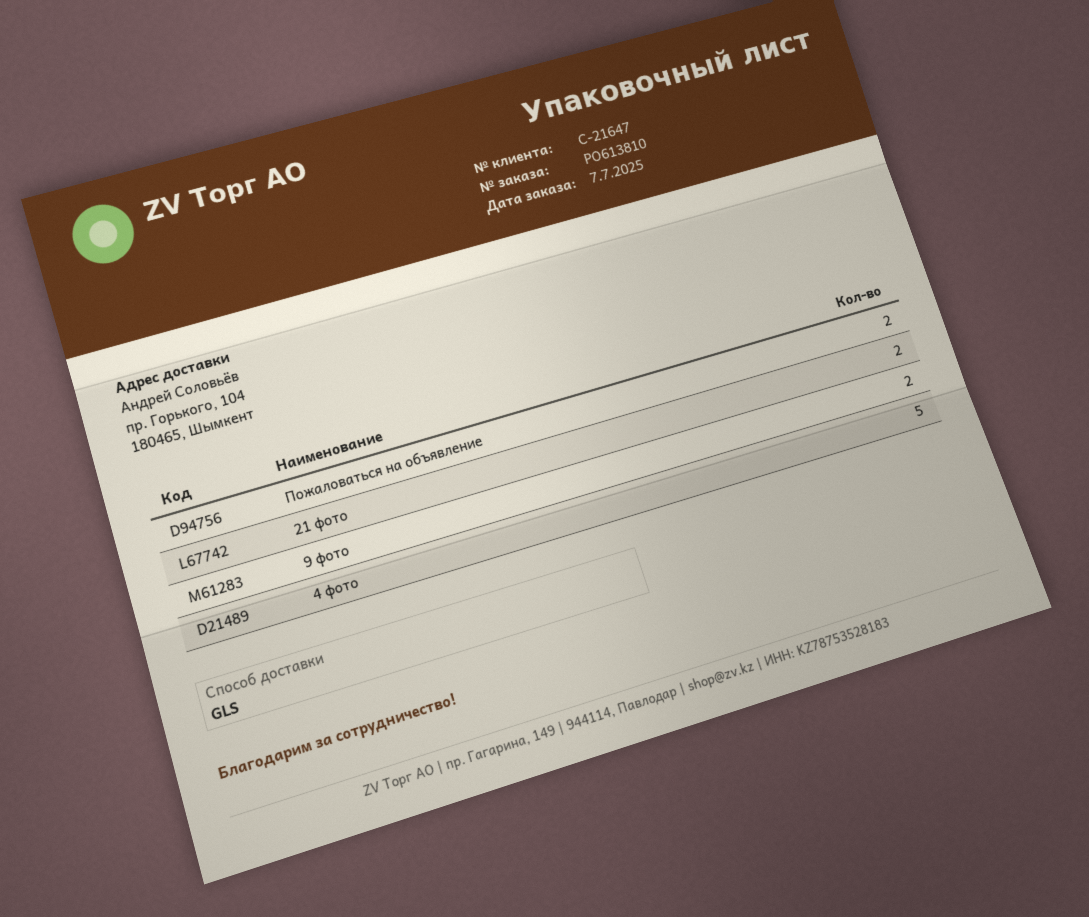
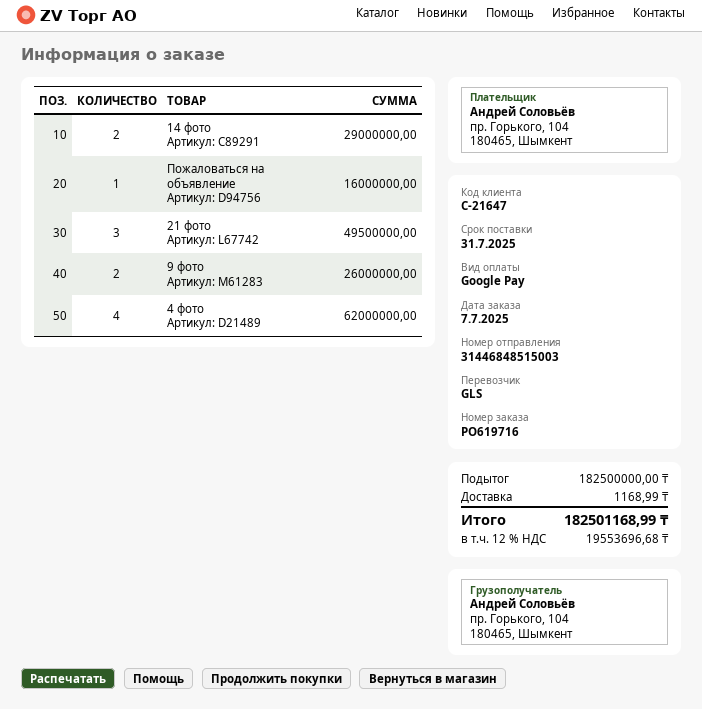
order number: PO613810 -> PO619716
Пожаловаться на объявление: 2 -> 1
21 фото: 2 -> 3
4 фото: 5 -> 4
14 фото: none -> 2

